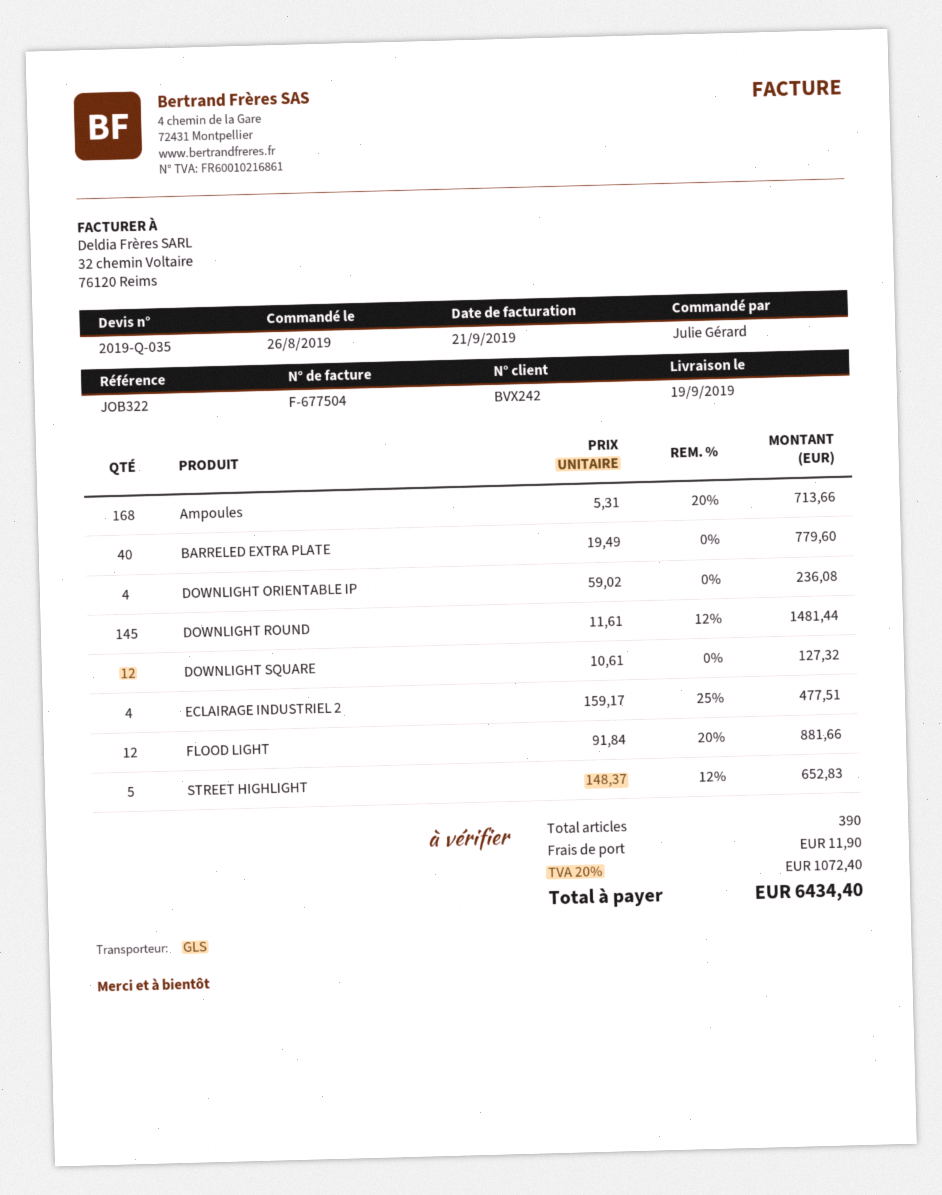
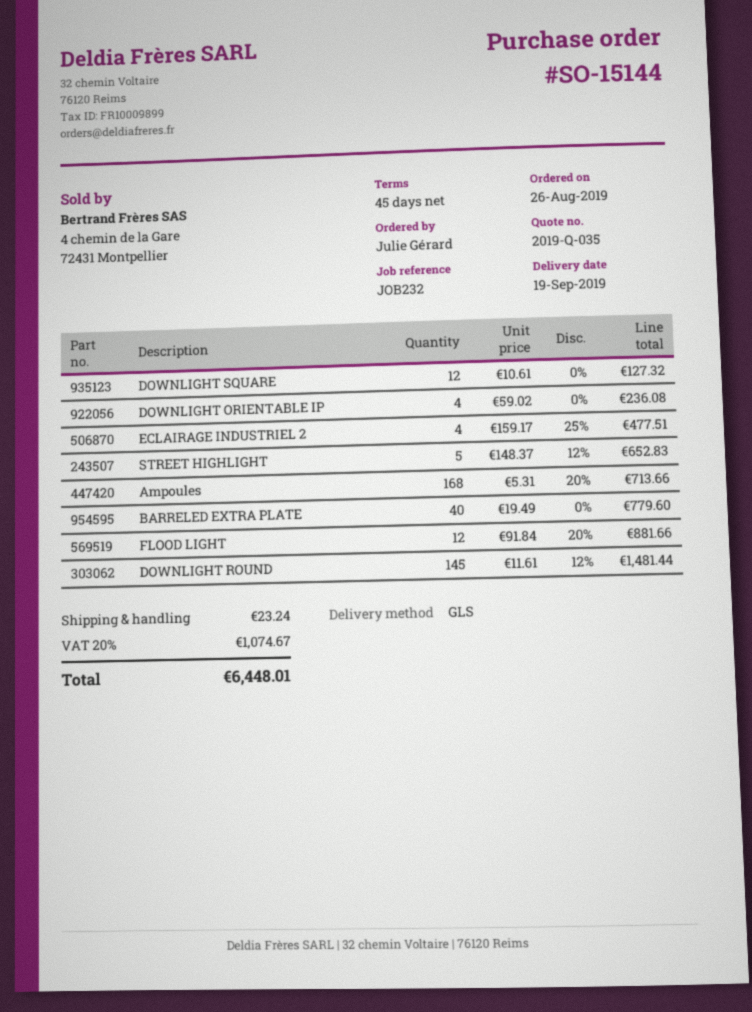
reference: JOB322 -> JOB232
shipping: 11.90 -> 23.24
tax: 20% = 1072.40 -> 20% = 1074.67
total: 6434.40 -> 6448.01

